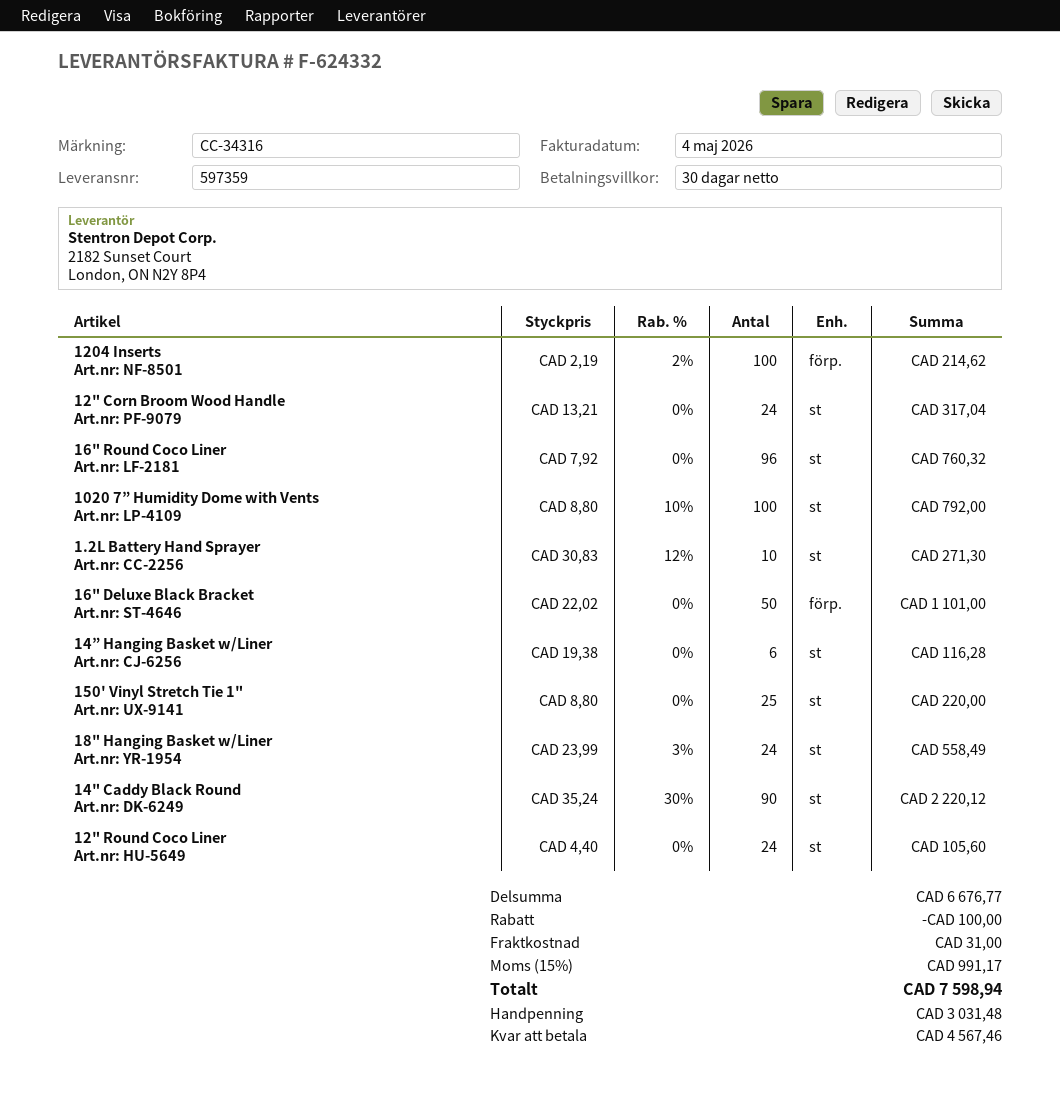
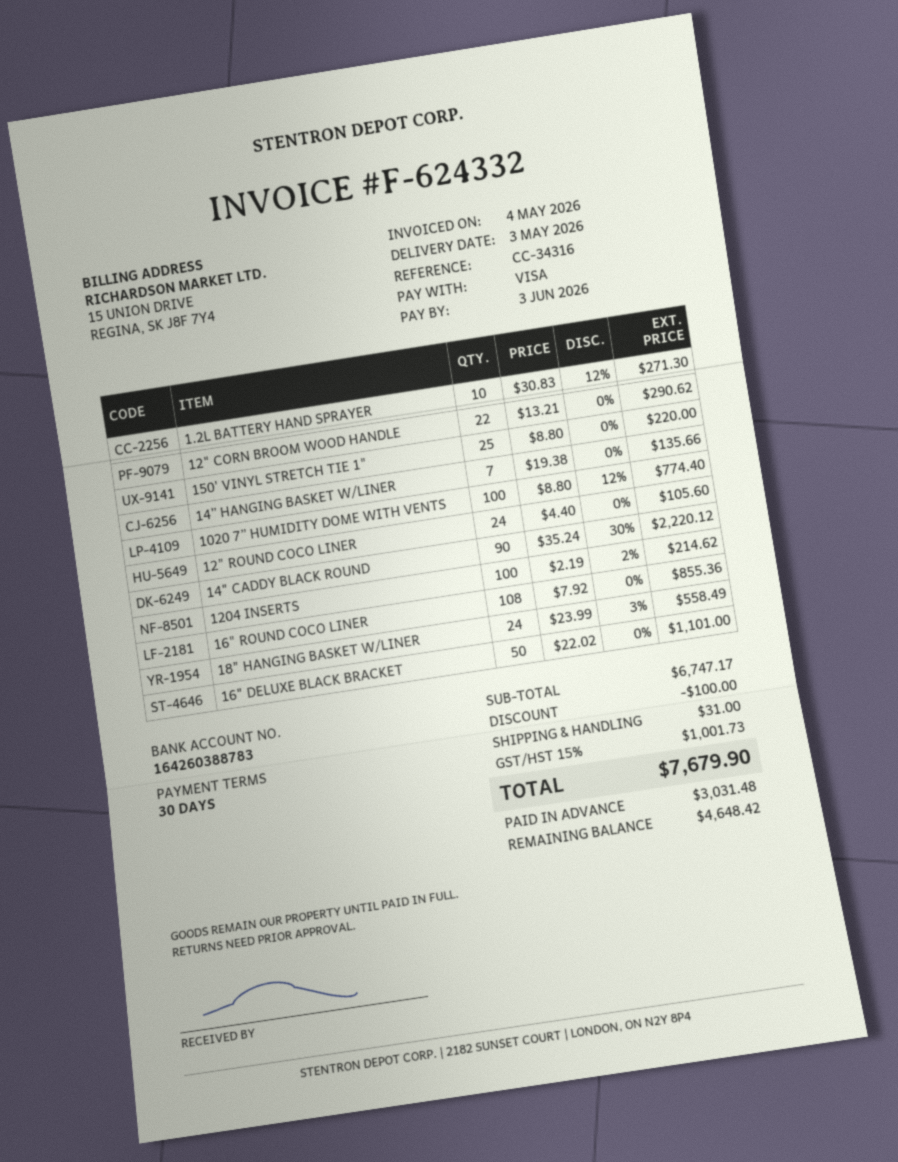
12" Corn Broom Wood Handle: 24 x 13.21 = 317.04 -> 22 x 13.21 = 290.62
16" Round Coco Liner: 96 x 7.92 = 760.32 -> 108 x 7.92 = 855.36
1020 7” Humidity Dome with Vents: 100 x 8.80 - 10% = 792.00 -> 100 x 8.80 - 12% = 774.40
14” Hanging Basket w/Liner: 6 x 19.38 = 116.28 -> 7 x 19.38 = 135.66
subtotal: 6676.77 -> 6747.17
tax: 15% = 991.17 -> 15% = 1001.73
total: 7598.94 -> 7679.90
balance: 4567.46 -> 4648.42

